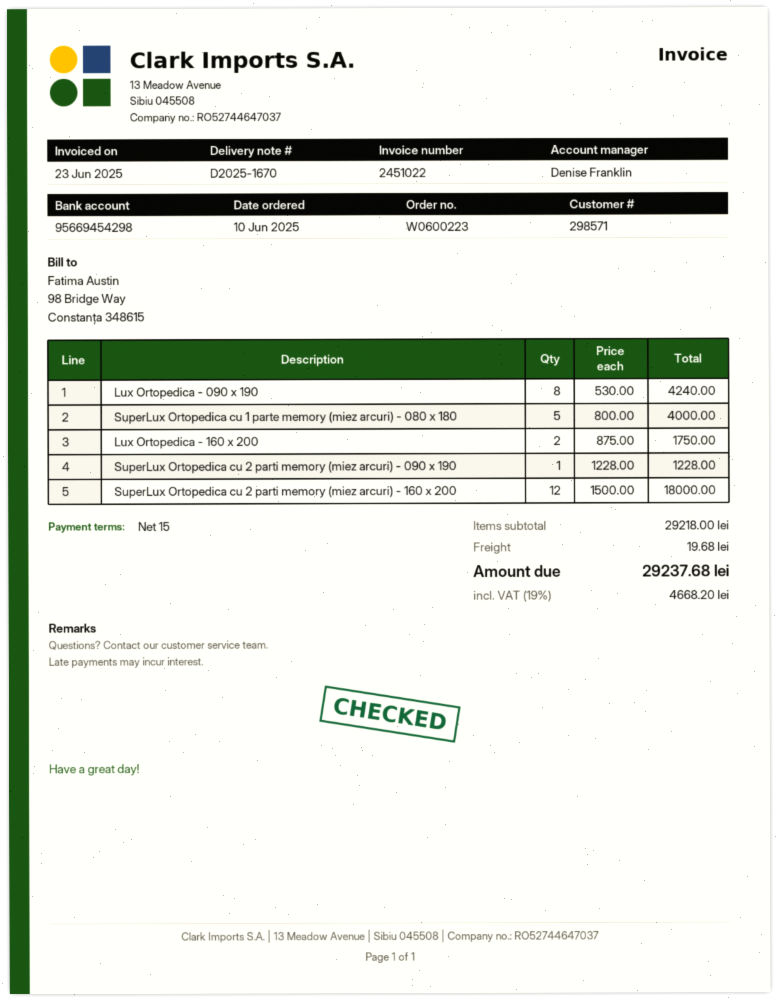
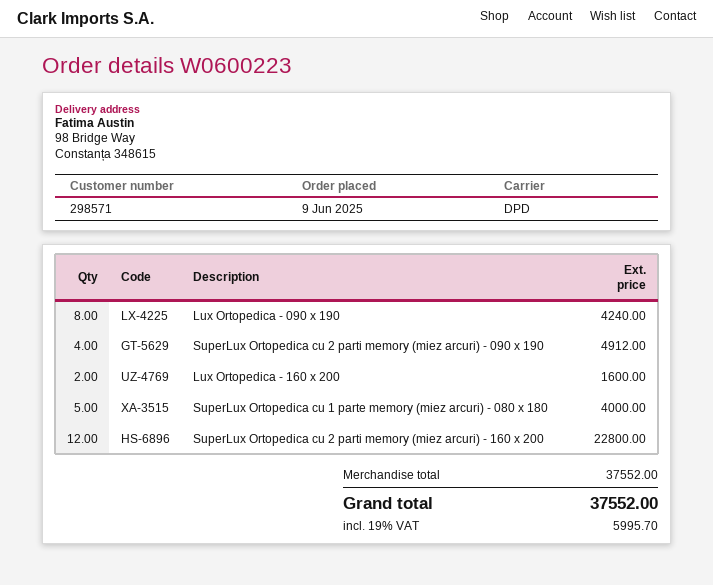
order date: 2025-06-10 -> 2025-06-09
Lux Ortopedica - 160 x 200: 2 for 1750.00 -> 2 for 1600.00
SuperLux Ortopedica cu 2 parti memory (miez arcuri) - 090 x 190: 1 for 1228.00 -> 4 for 4912.00
SuperLux Ortopedica cu 2 parti memory (miez arcuri) - 160 x 200: 12 for 18000.00 -> 12 for 22800.00
subtotal: 29218.00 -> 37552.00
shipping: 19.68 -> none
tax: 19% = 4668.20 -> 19% = 5995.70
total: 29237.68 -> 37552.00

